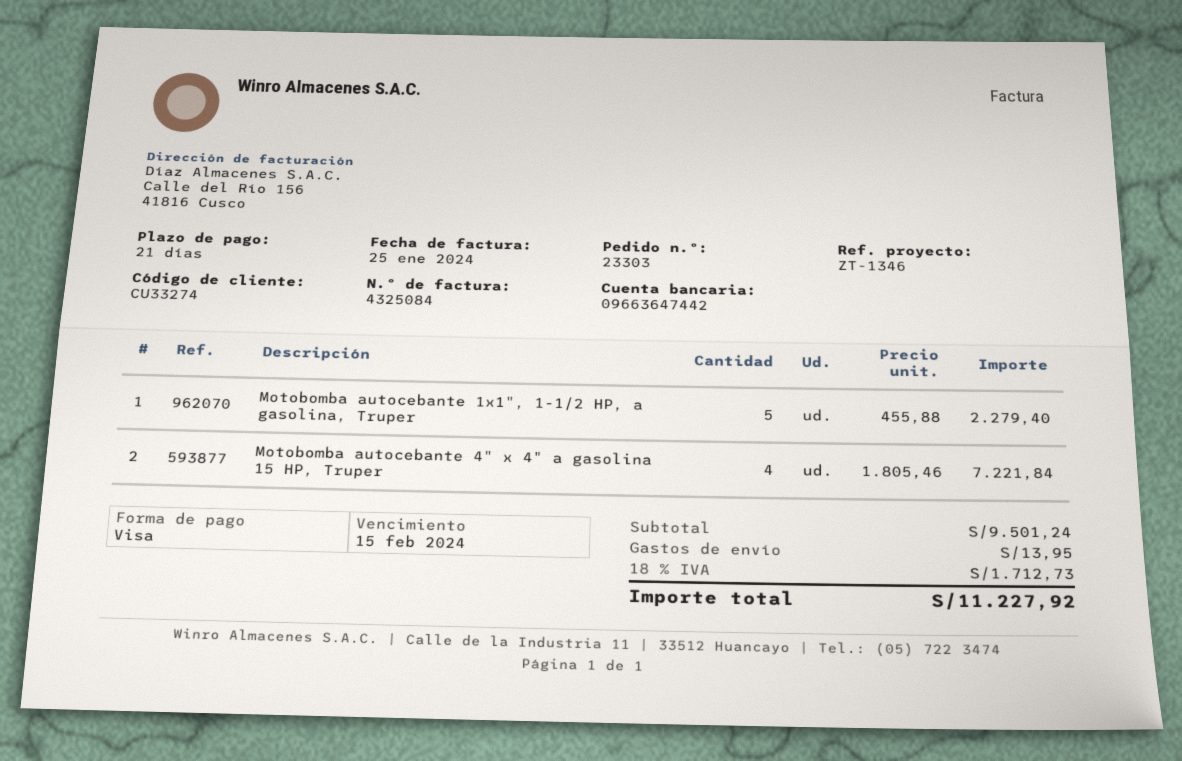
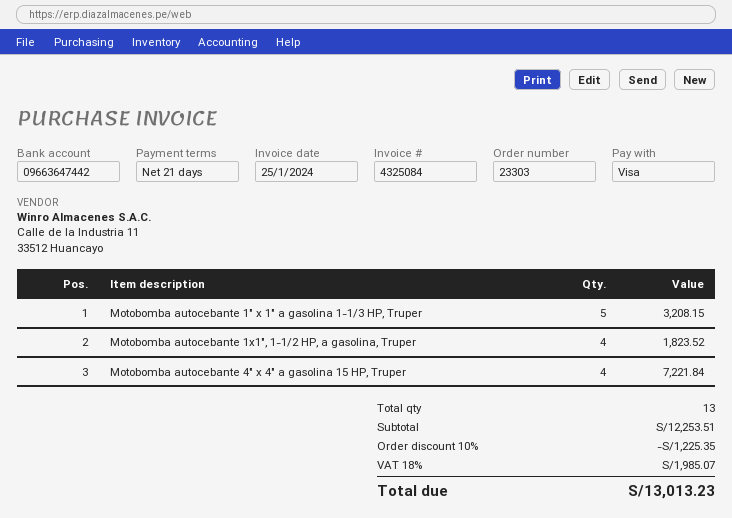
Motobomba autocebante 1x1", 1-1/2 HP, a gasolina, Truper: 5 for 2279.40 -> 4 for 1823.52
Motobomba autocebante 1" x 1" a gasolina 1-1/3 HP, Truper: none -> 5 for 3208.15
subtotal: 9501.24 -> 12253.51
discount: none -> 10% = 1225.35
shipping: 13.95 -> none
tax: 18% = 1712.73 -> 18% = 1985.07
total: 11227.92 -> 13013.23

